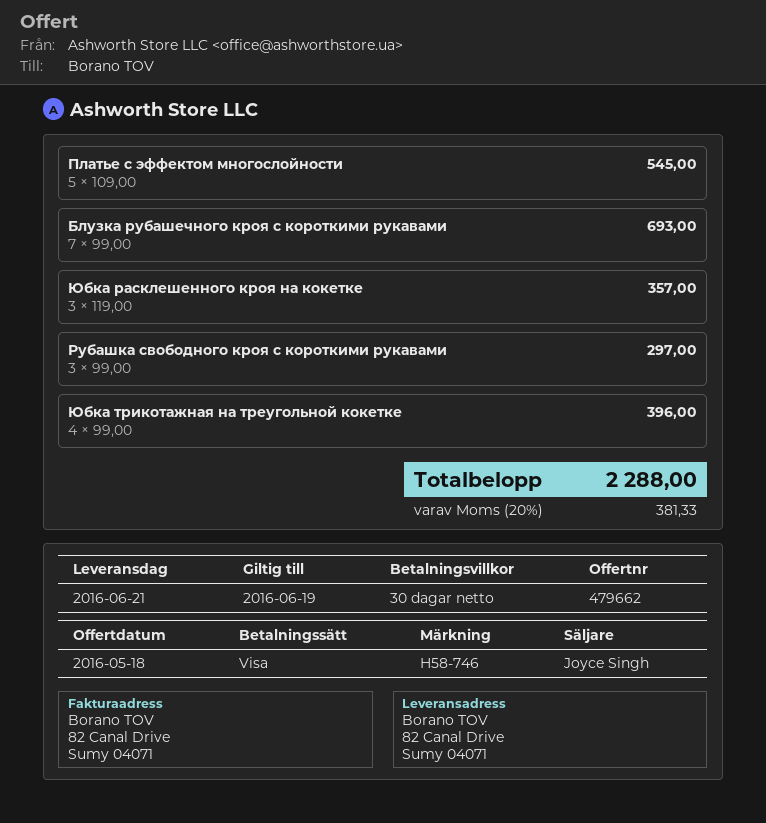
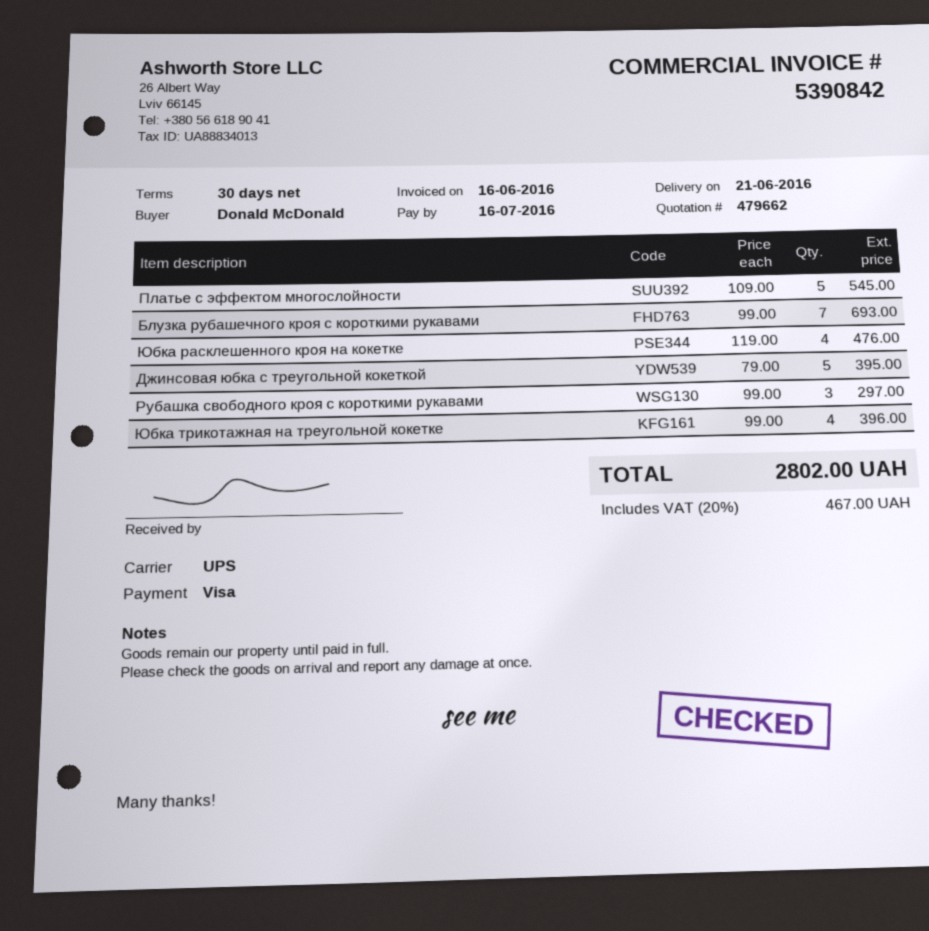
Юбка расклешенного кроя на кокетке: 3 x 119.00 = 357.00 -> 4 x 119.00 = 476.00
Джинсовая юбка с треугольной кокеткой: none -> 5 x 79.00 = 395.00
tax: 20% = 381.33 -> 20% = 467.00
total: 2288.00 -> 2802.00

